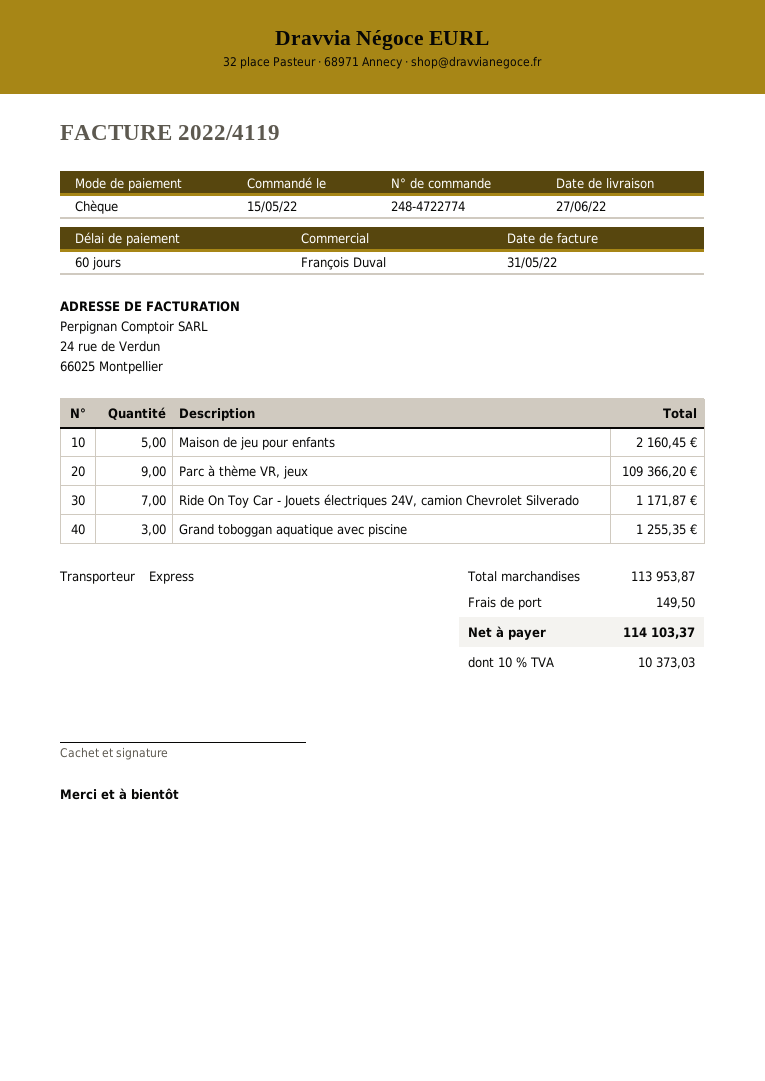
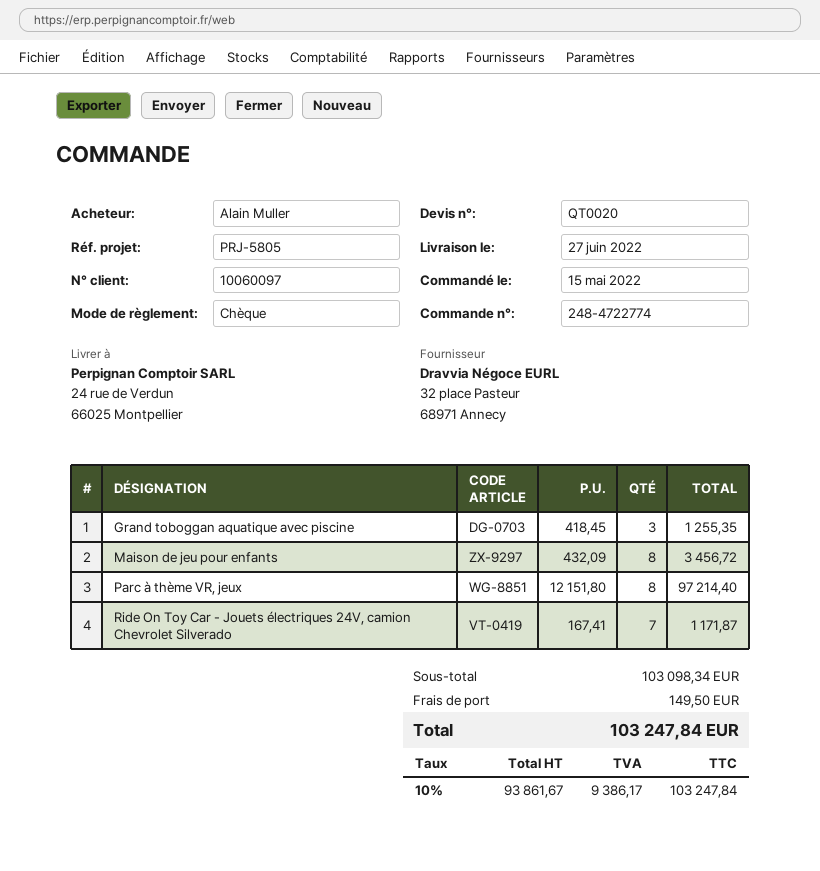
Maison de jeu pour enfants: 5 for 2160.45 -> 8 for 3456.72
Parc à thème VR, jeux: 9 for 109366.20 -> 8 for 97214.40
subtotal: 113953.87 -> 103098.34
tax: 10% = 10373.03 -> 10% = 9386.17
total: 114103.37 -> 103247.84

